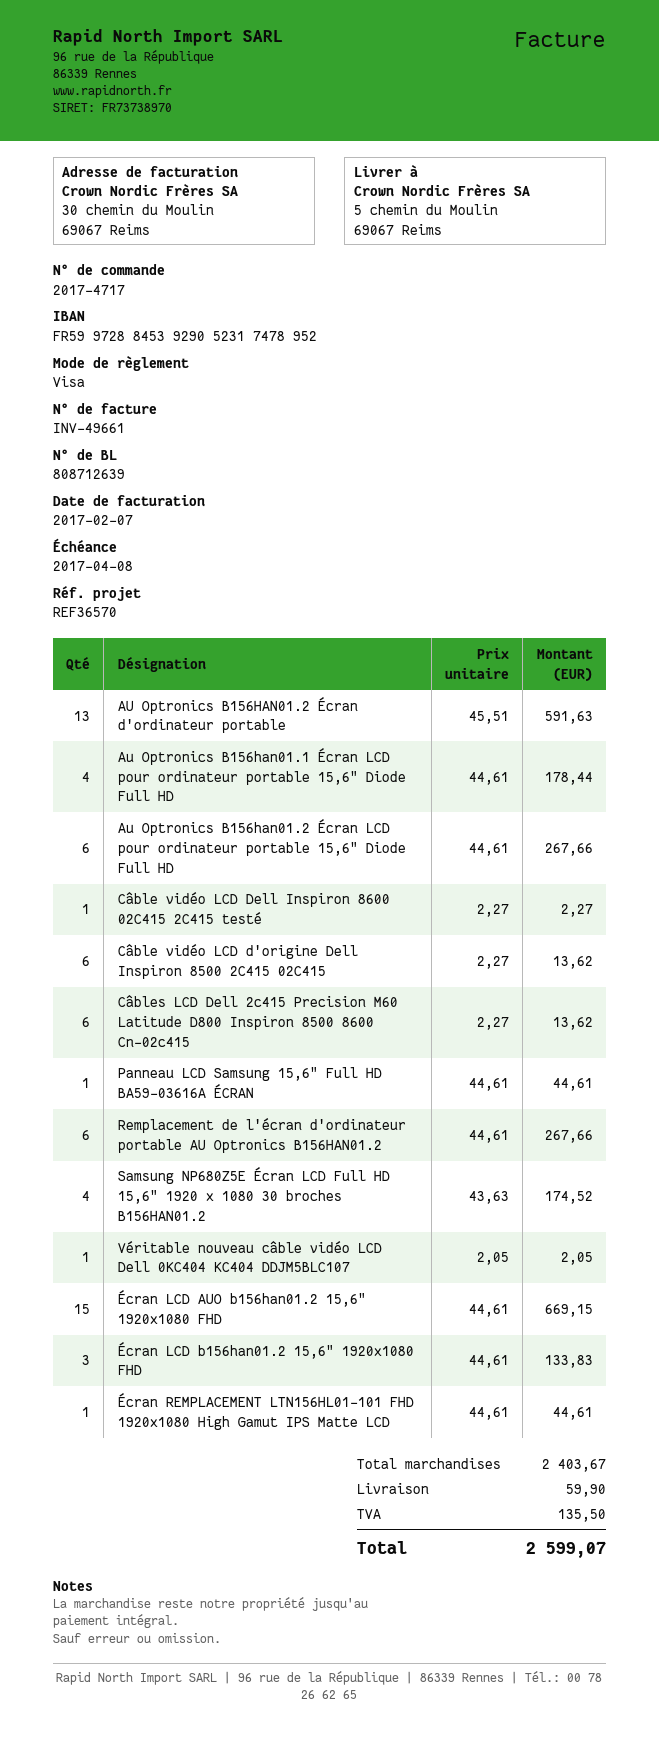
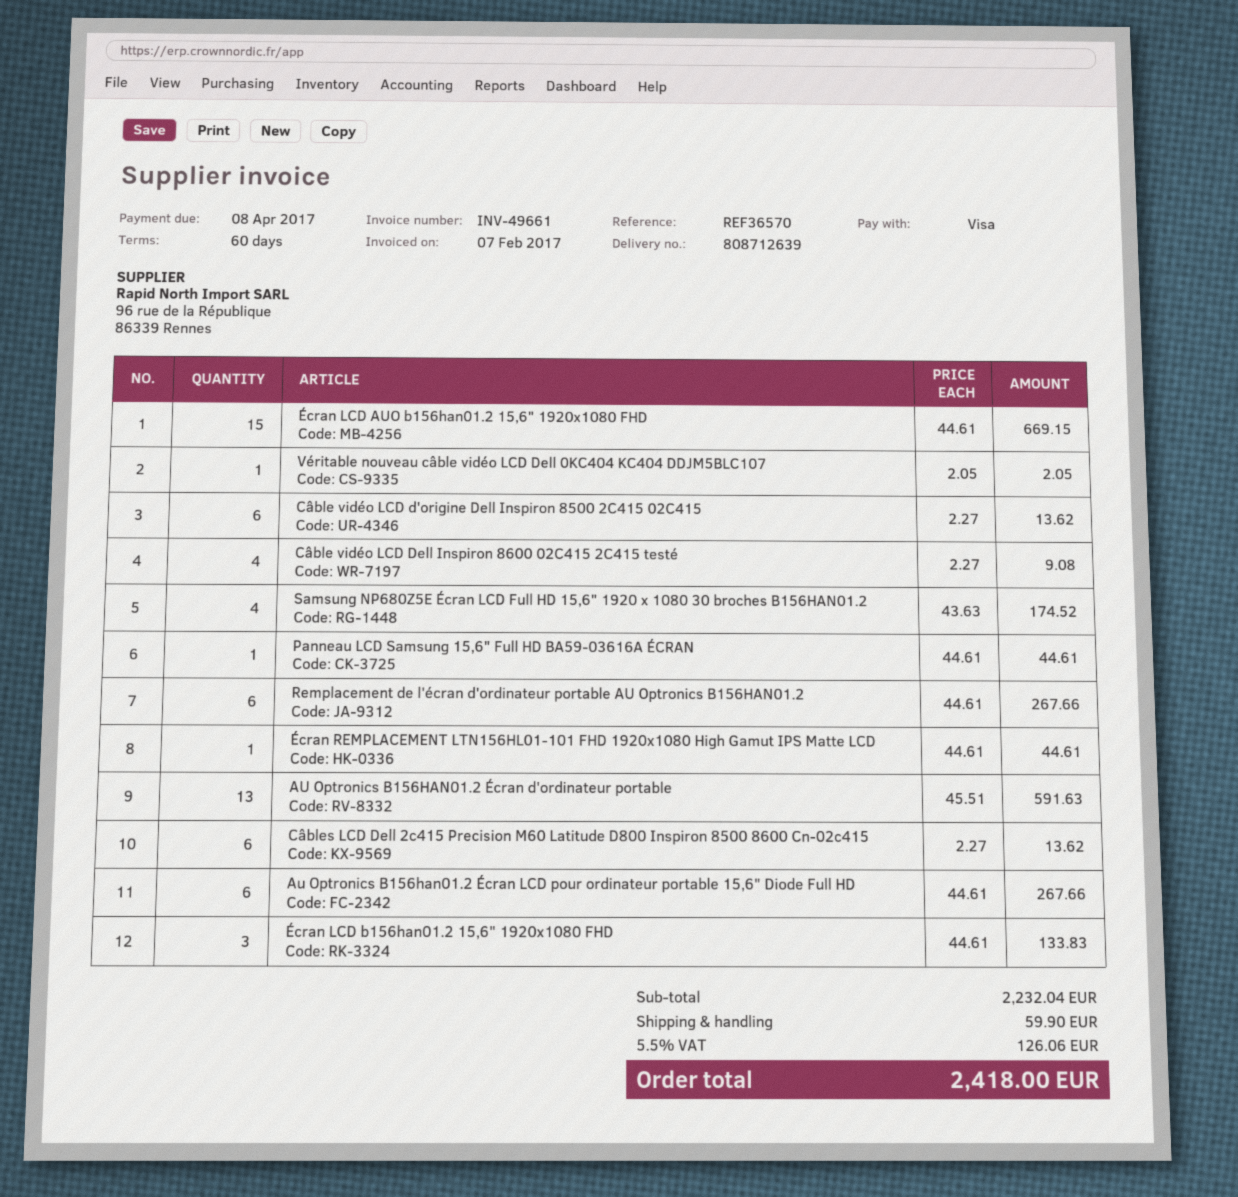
Au Optronics B156han01.1 Écran LCD pour ordinateur portable 15,6" Diode Full HD: 4 x 44.61 = 178.44 -> none
Câble vidéo LCD Dell Inspiron 8600 02C415 2C415 testé: 1 x 2.27 = 2.27 -> 4 x 2.27 = 9.08
subtotal: 2403.67 -> 2232.04
tax: 135.50 -> 126.06
total: 2599.07 -> 2418.00

